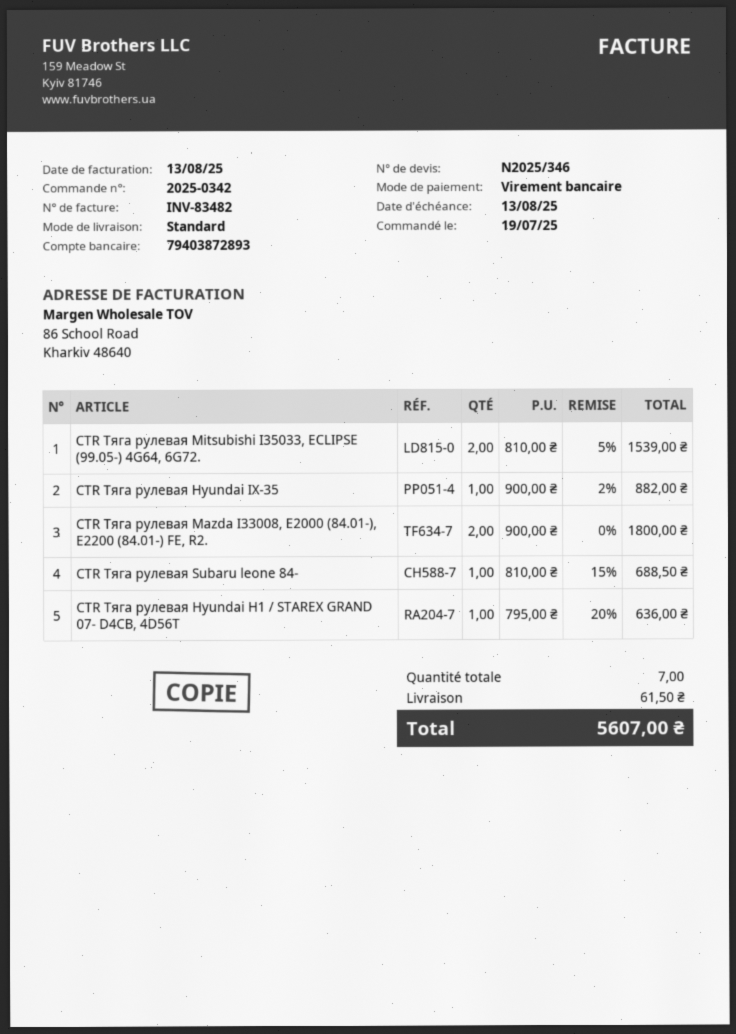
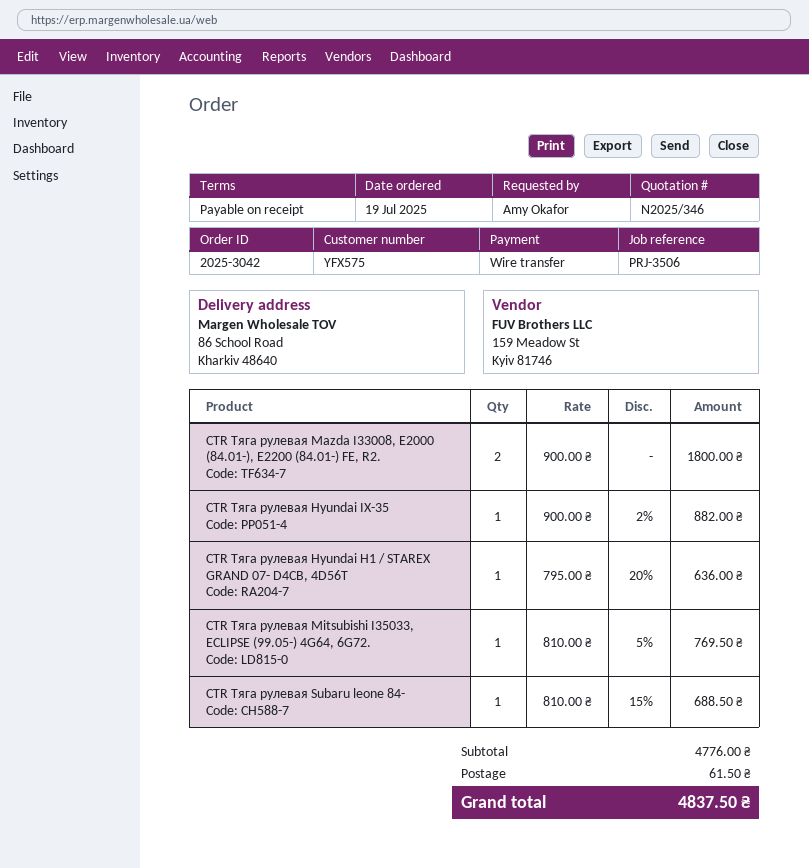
order number: 2025-0342 -> 2025-3042
CTR Тяга рулевая Mitsubishi I35033, ECLIPSE (99.05-) 4G64, 6G72.: 2 x 810.00 - 5% = 1539.00 -> 1 x 810.00 - 5% = 769.50
total: 5607.00 -> 4837.50

